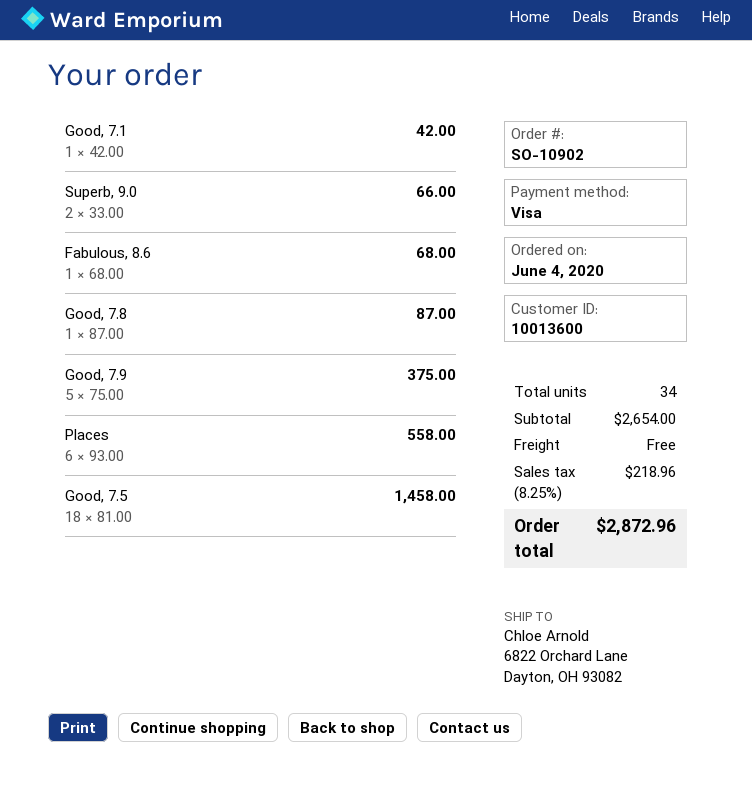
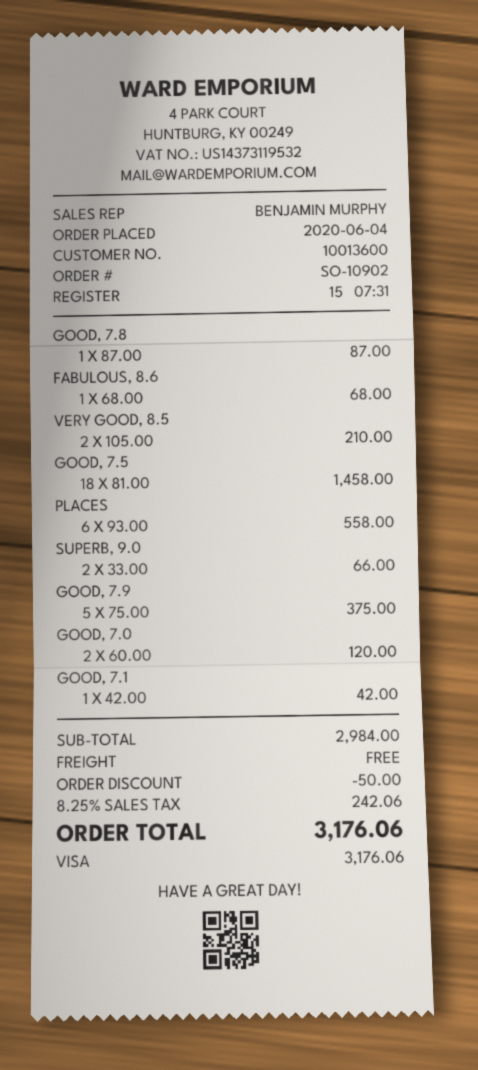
VERY GOOD, 8.5: none -> 2 x 105.00 = 210.00
GOOD, 7.0: none -> 2 x 60.00 = 120.00
subtotal: 2654.00 -> 2984.00
discount: none -> 50.00
tax: 8.25% = 218.96 -> 8.25% = 242.06
total: 2872.96 -> 3176.06

